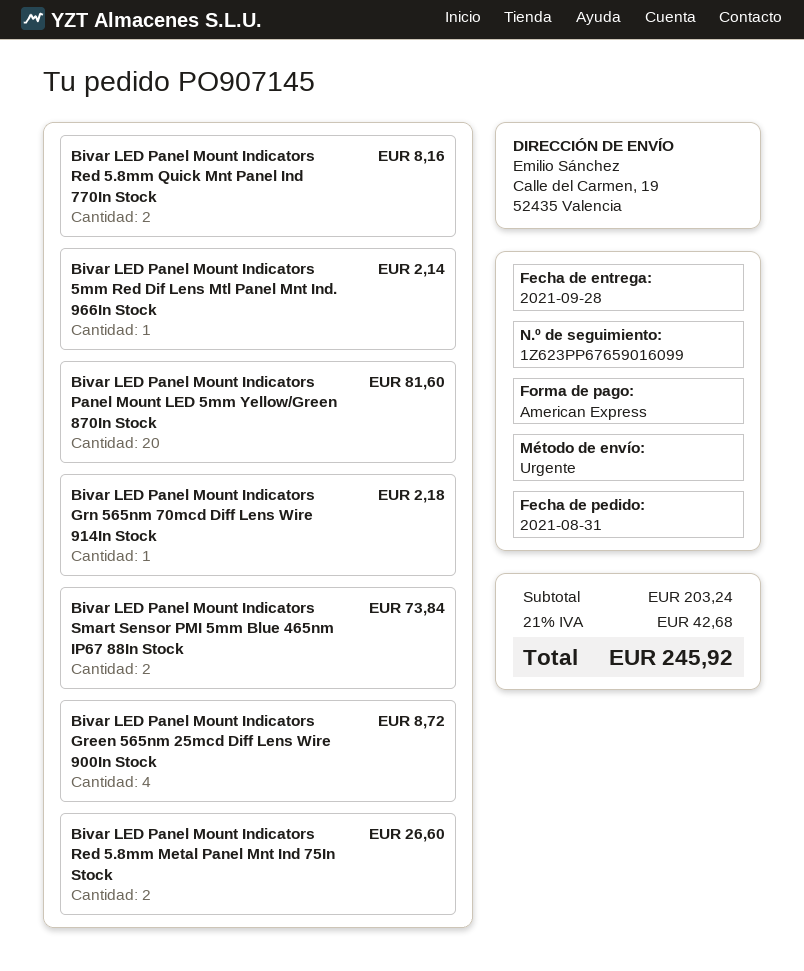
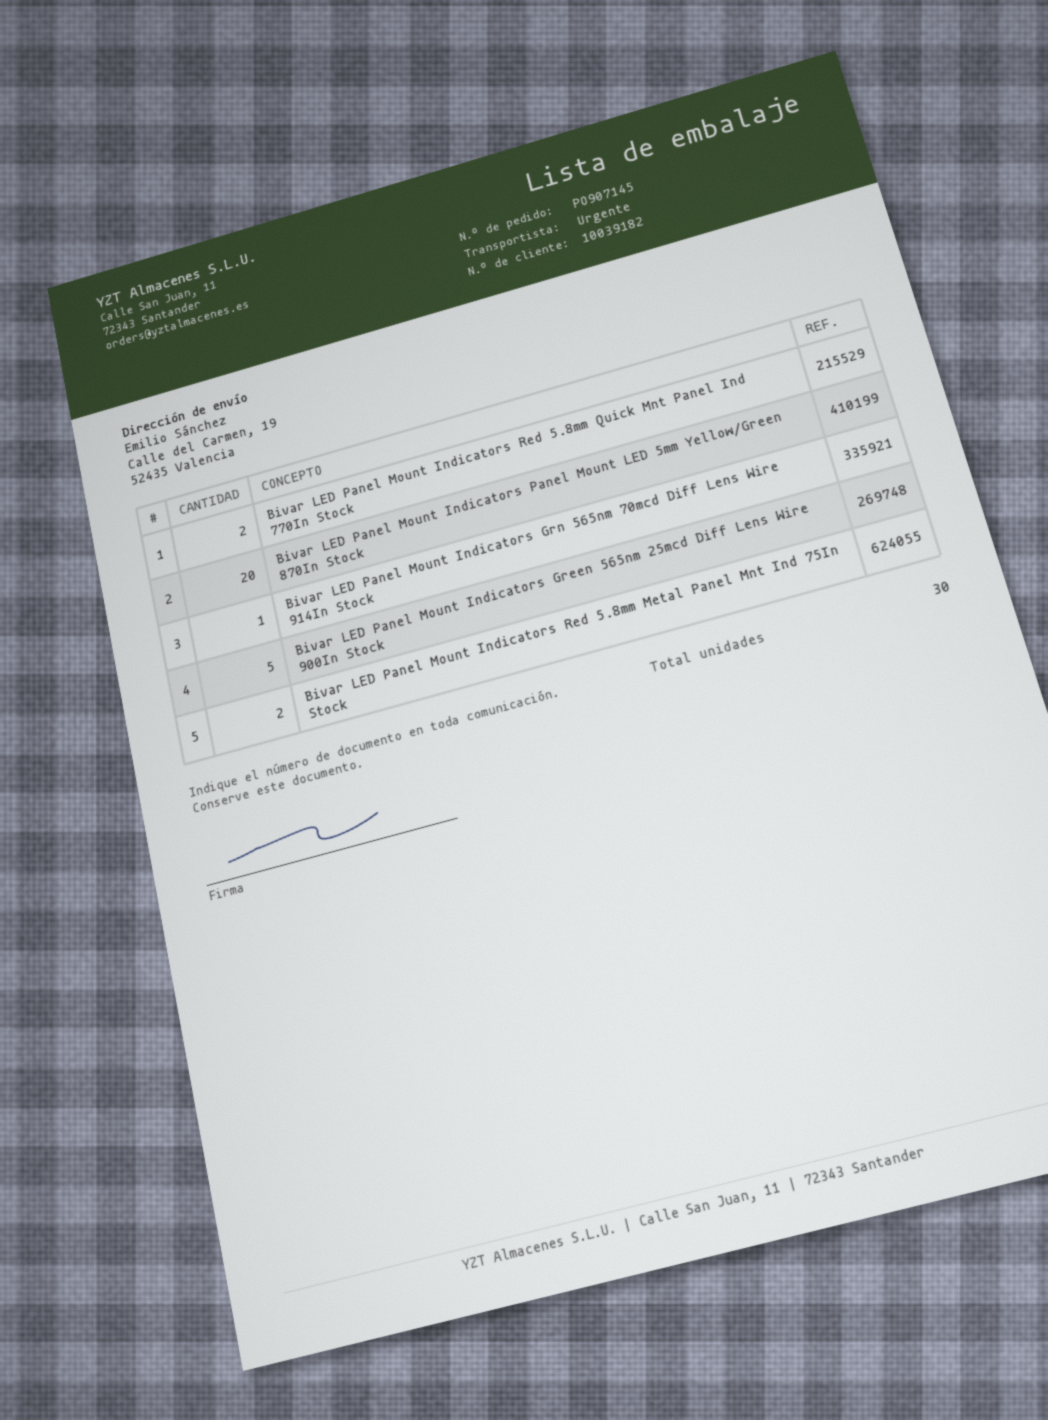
Bivar LED Panel Mount Indicators 5mm Red Dif Lens Mtl Panel Mnt Ind. 966In Stock: 1 -> none
Bivar LED Panel Mount Indicators Smart Sensor PMI 5mm Blue 465nm IP67 88In Stock: 2 -> none
Bivar LED Panel Mount Indicators Green 565nm 25mcd Diff Lens Wire 900In Stock: 4 -> 5

